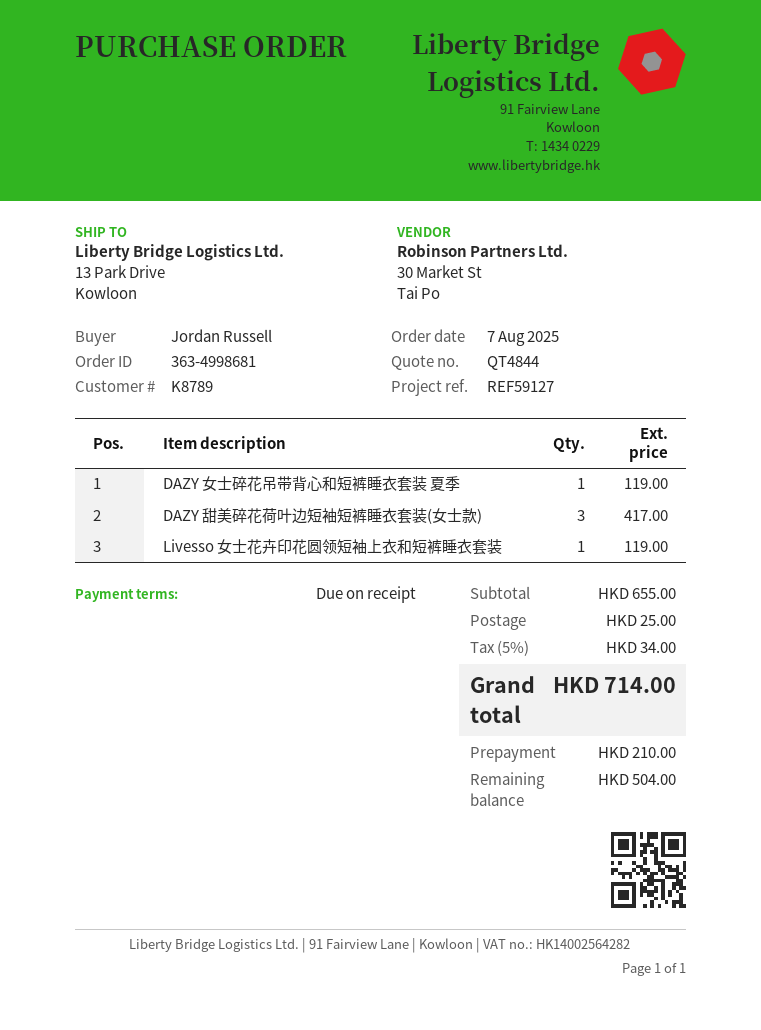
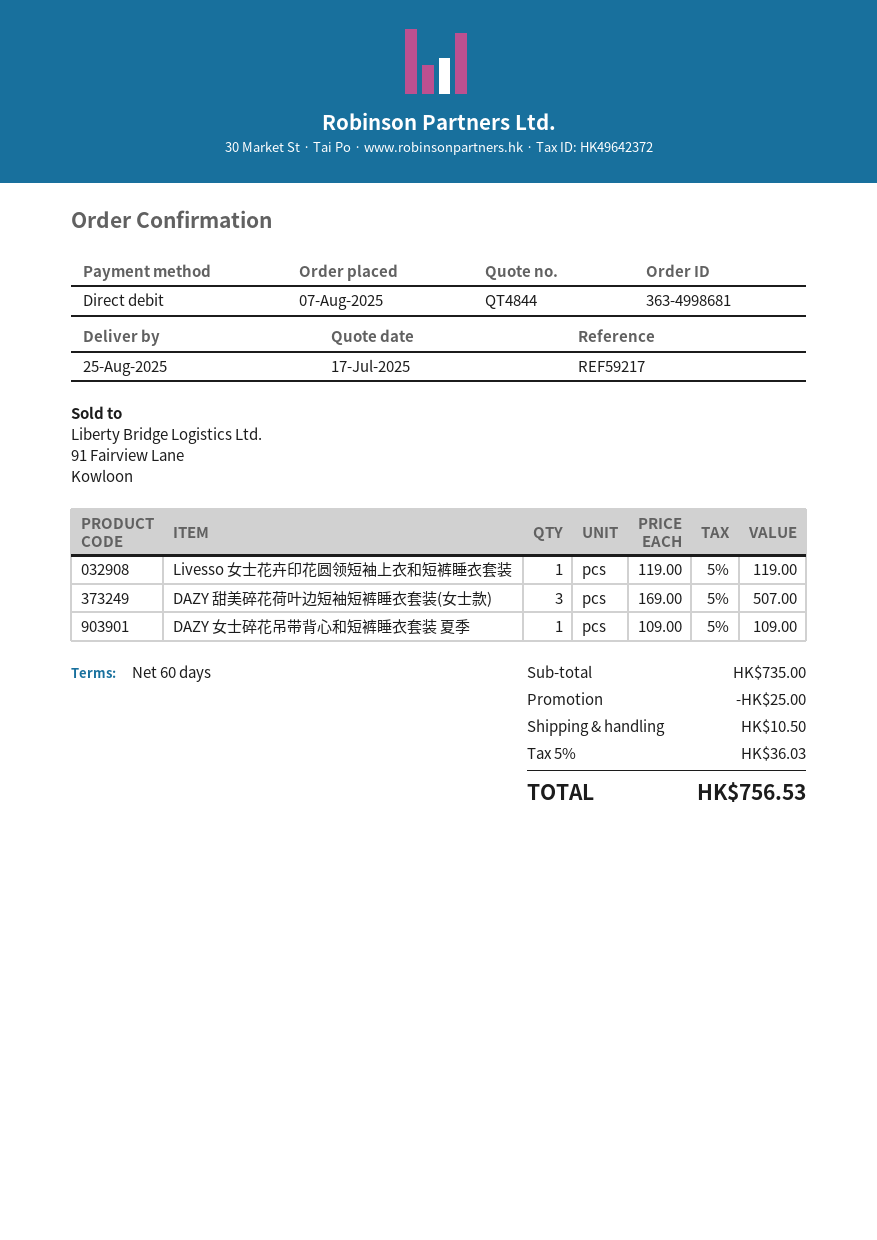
payment terms: on receipt -> 60 days
reference: REF59127 -> REF59217
DAZY 女士碎花吊带背心和短裤睡衣套装 夏季: 1 for 119.00 -> 1 for 109.00
DAZY 甜美碎花荷叶边短袖短裤睡衣套装(女士款): 3 for 417.00 -> 3 for 507.00
subtotal: 655.00 -> 735.00
discount: none -> 25.00
shipping: 25.00 -> 10.50
tax: 5% = 34.00 -> 5% = 36.03
total: 714.00 -> 756.53

